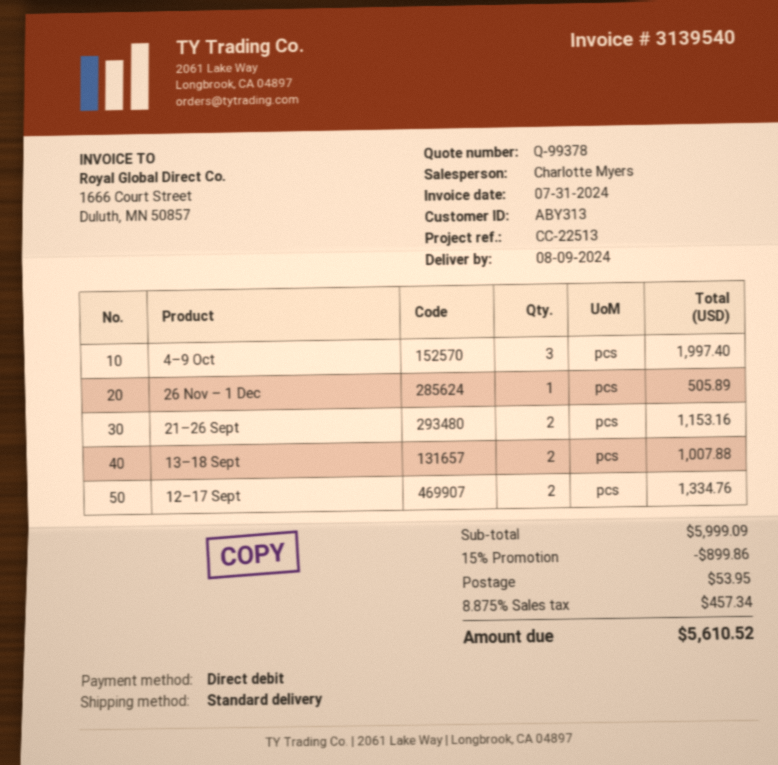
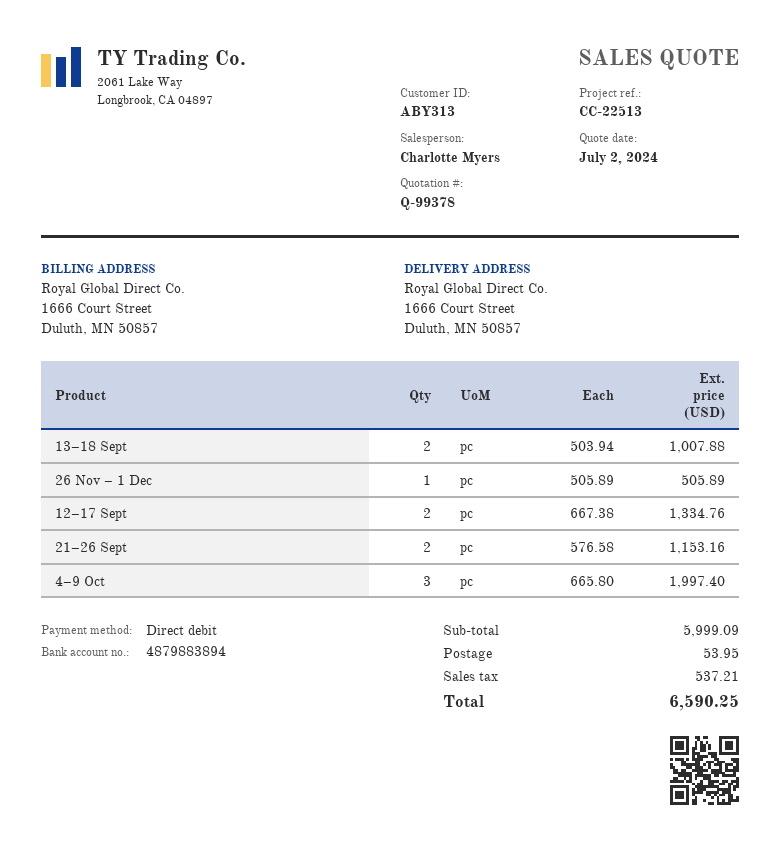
discount: 15% = 899.86 -> none
tax: 457.34 -> 537.21
total: 5610.52 -> 6590.25

